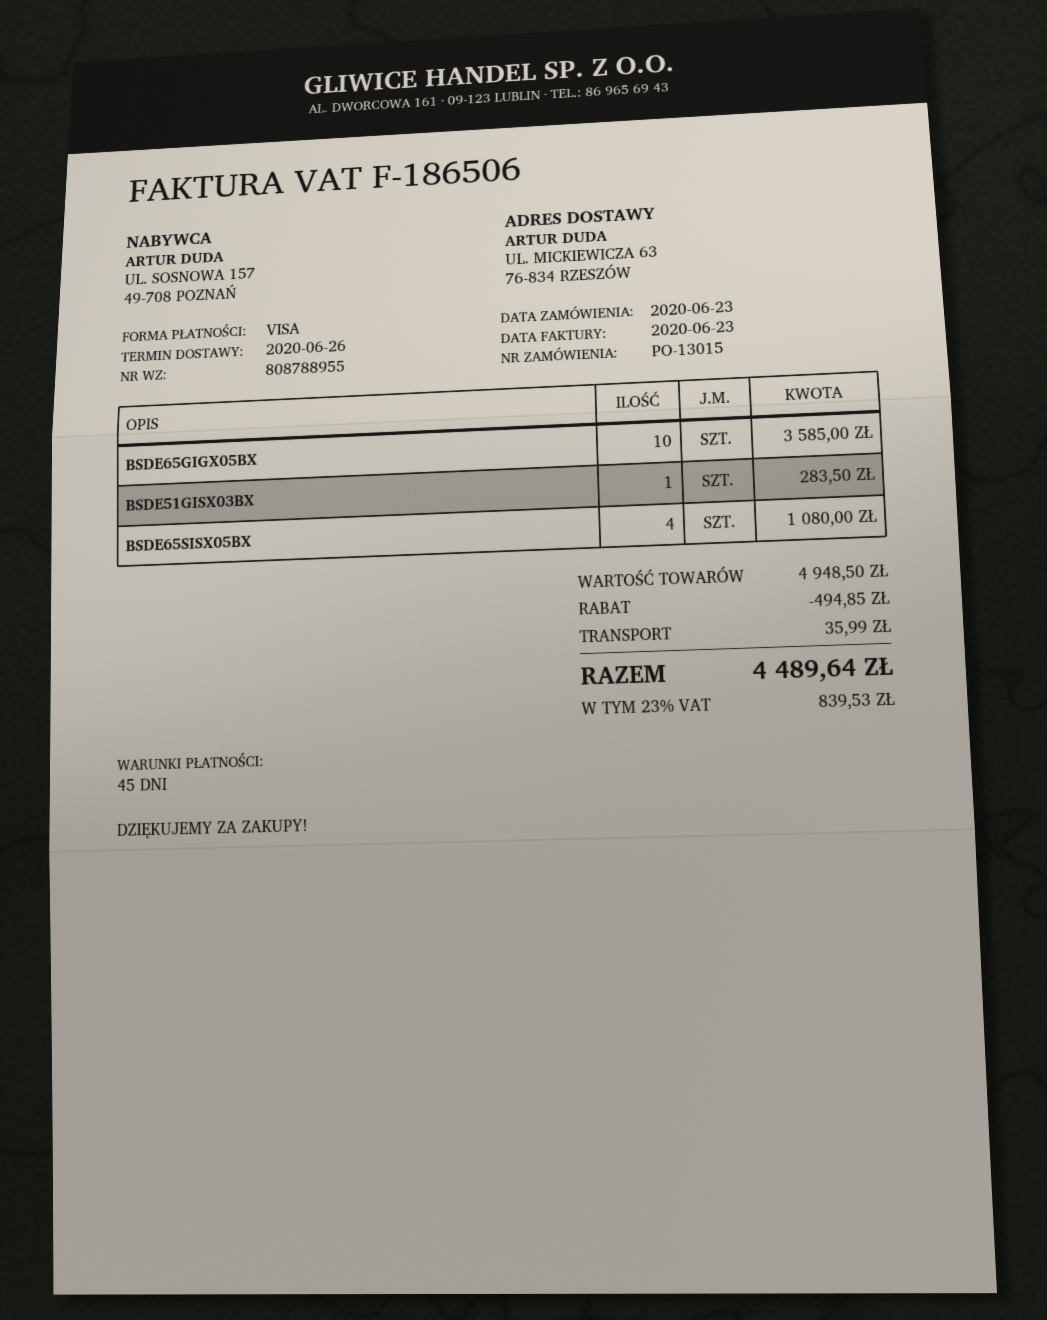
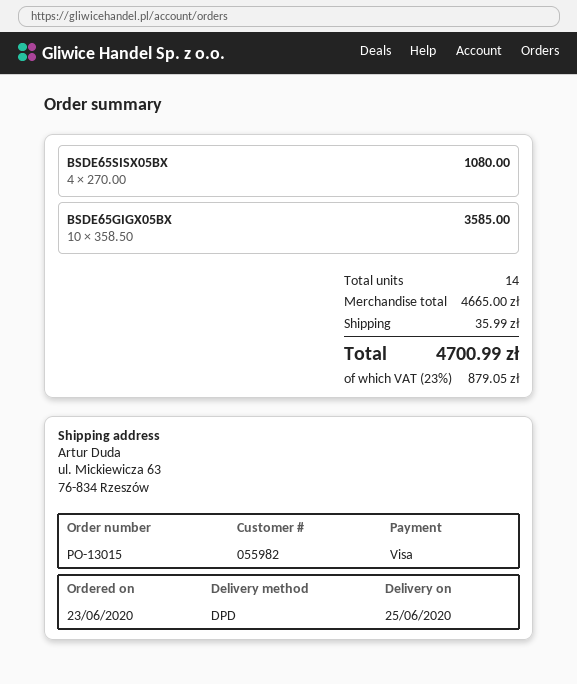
delivery date: 2020-06-26 -> 2020-06-25
BSDE51GISX03BX: 1 for 283.50 -> none
subtotal: 4948.50 -> 4665.00
discount: 494.85 -> none
tax: 23% = 839.53 -> 23% = 879.05
total: 4489.64 -> 4700.99

